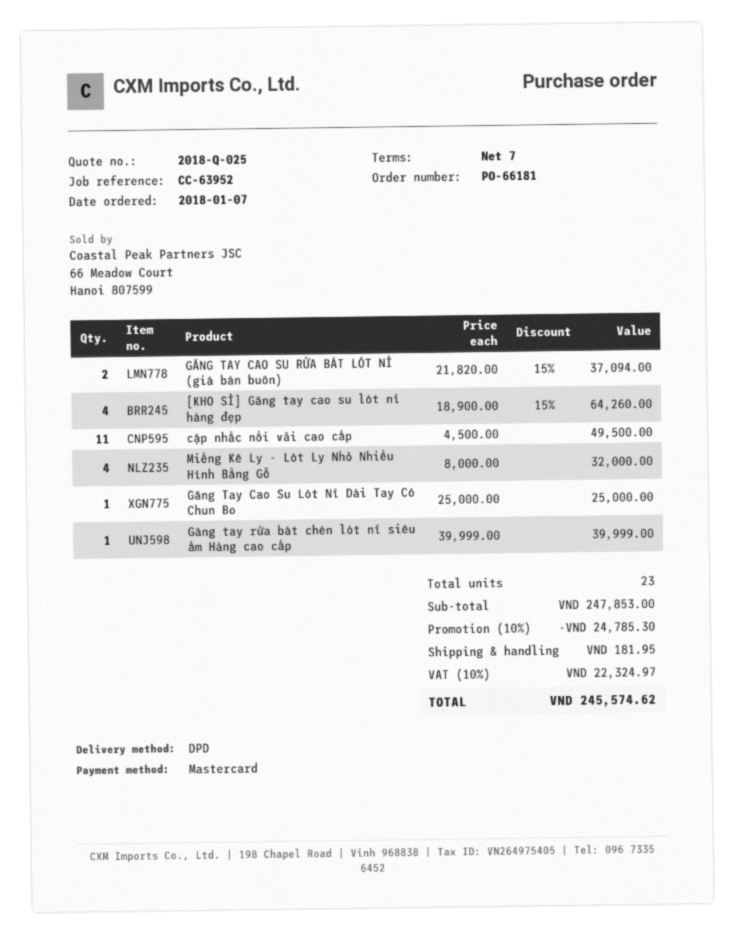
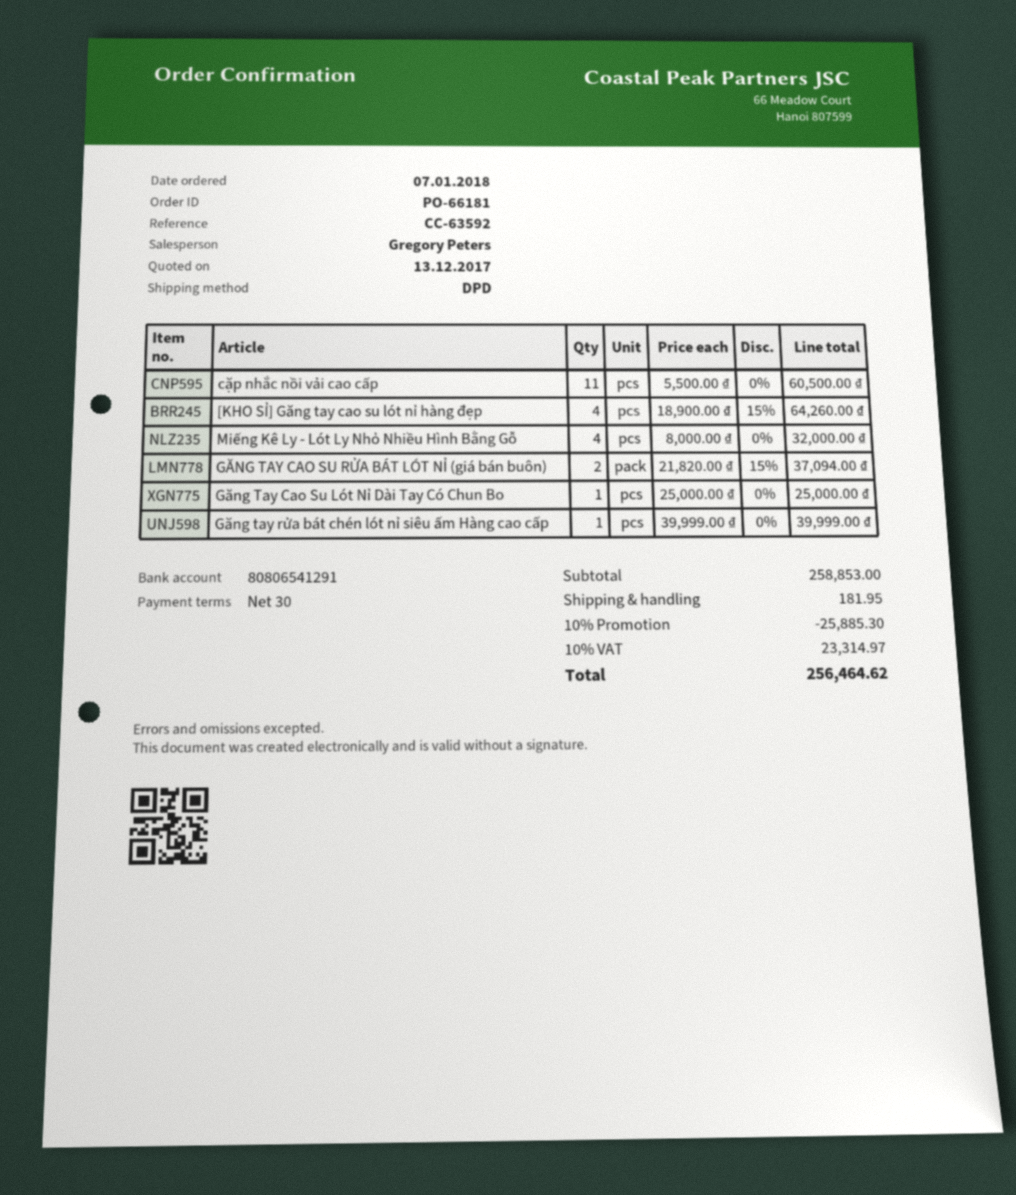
payment terms: 7 days -> 30 days
reference: CC-63952 -> CC-63592
cặp nhắc nồi vải cao cấp: 11 x 4500.00 = 49500.00 -> 11 x 5500.00 = 60500.00
subtotal: 247853.00 -> 258853.00
discount: 10% = 24785.30 -> 10% = 25885.30
tax: 10% = 22324.97 -> 10% = 23314.97
total: 245574.62 -> 256464.62

